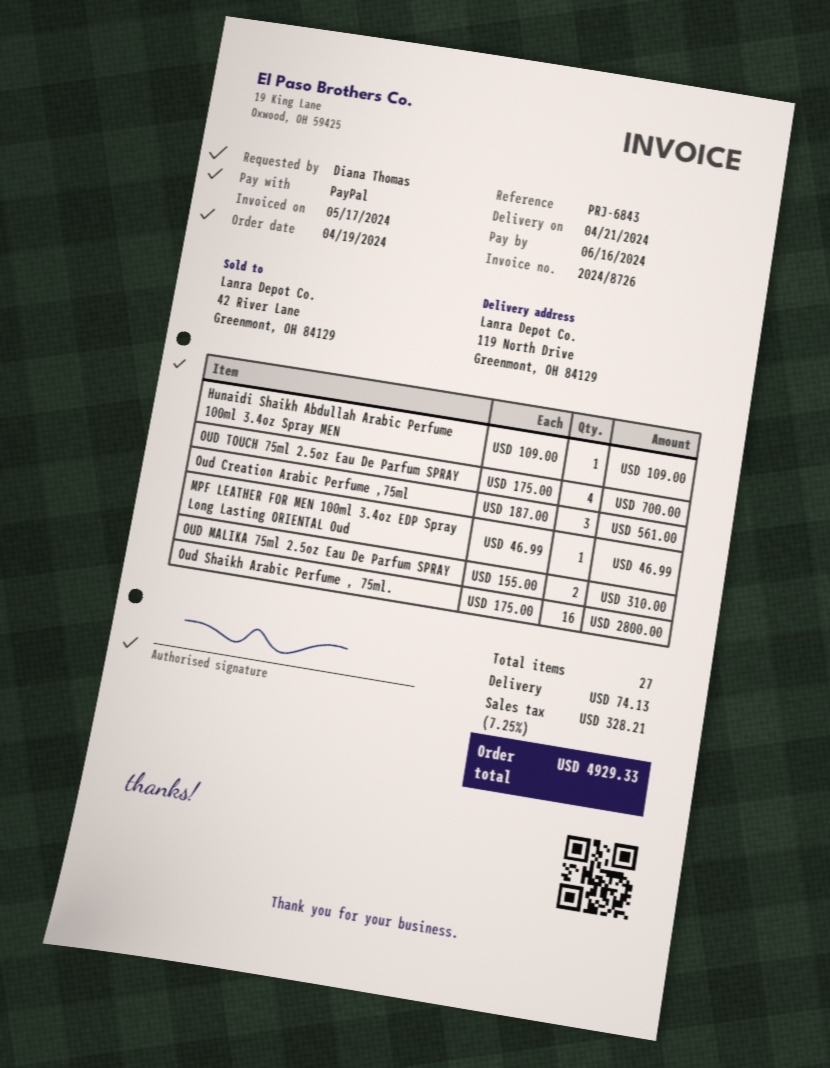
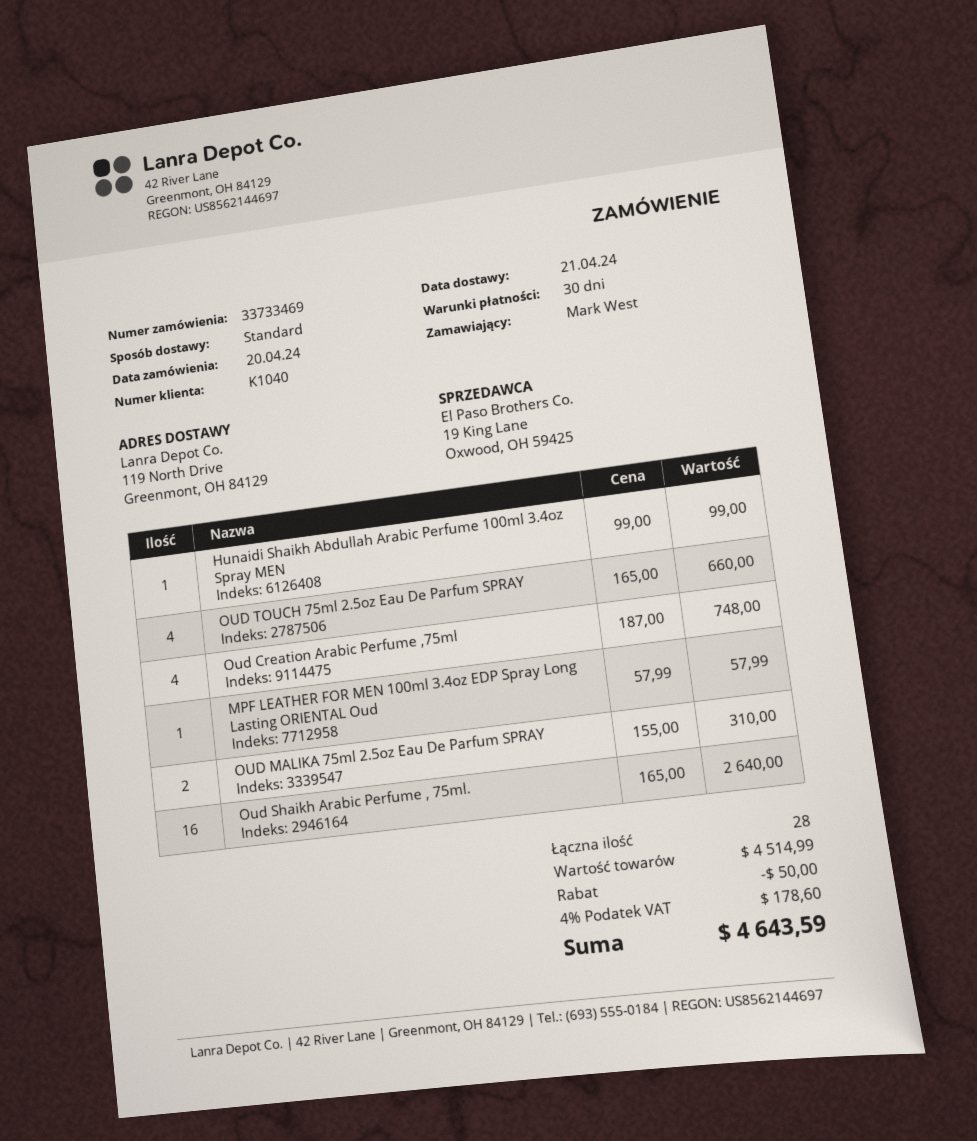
order date: 2024-04-19 -> 2024-04-20
ordered by: Diana Thomas -> Mark West
Hunaidi Shaikh Abdullah Arabic Perfume 100ml 3.4oz Spray MEN: 1 x 109.00 = 109.00 -> 1 x 99.00 = 99.00
OUD TOUCH 75ml 2.5oz Eau De Parfum SPRAY: 4 x 175.00 = 700.00 -> 4 x 165.00 = 660.00
Oud Creation Arabic Perfume ,75ml: 3 x 187.00 = 561.00 -> 4 x 187.00 = 748.00
MPF LEATHER FOR MEN 100ml 3.4oz EDP Spray Long Lasting ORIENTAL Oud: 1 x 46.99 = 46.99 -> 1 x 57.99 = 57.99
Oud Shaikh Arabic Perfume , 75ml.: 16 x 175.00 = 2800.00 -> 16 x 165.00 = 2640.00
total quantity: 27 -> 28
discount: none -> 50.00
shipping: 74.13 -> none
tax: 7.25% = 328.21 -> 4% = 178.60
total: 4929.33 -> 4643.59

